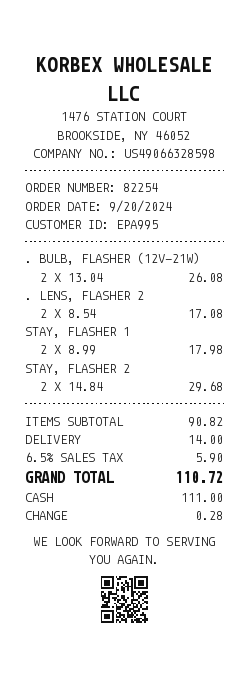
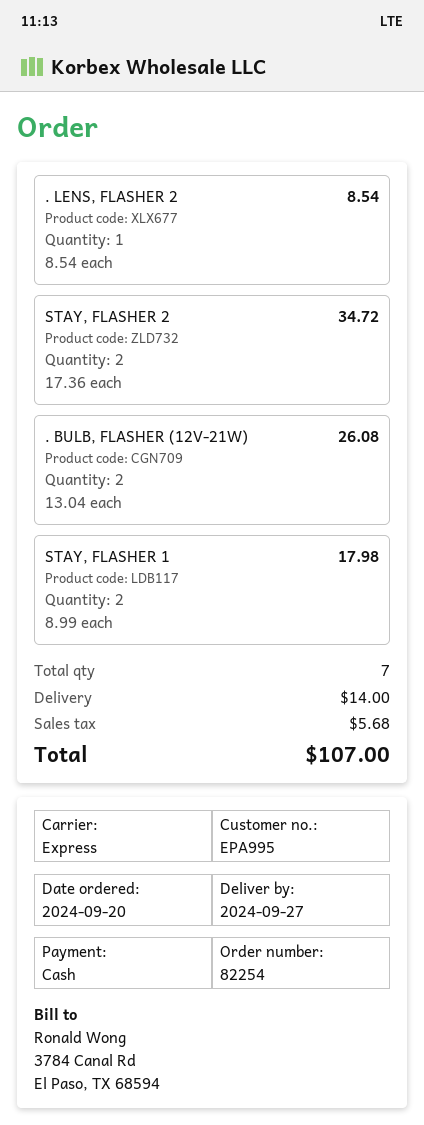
. LENS, FLASHER 2: 2 x 8.54 = 17.08 -> 1 x 8.54 = 8.54
STAY, FLASHER 2: 2 x 14.84 = 29.68 -> 2 x 17.36 = 34.72
tax: 5.90 -> 5.68
total: 110.72 -> 107.00

